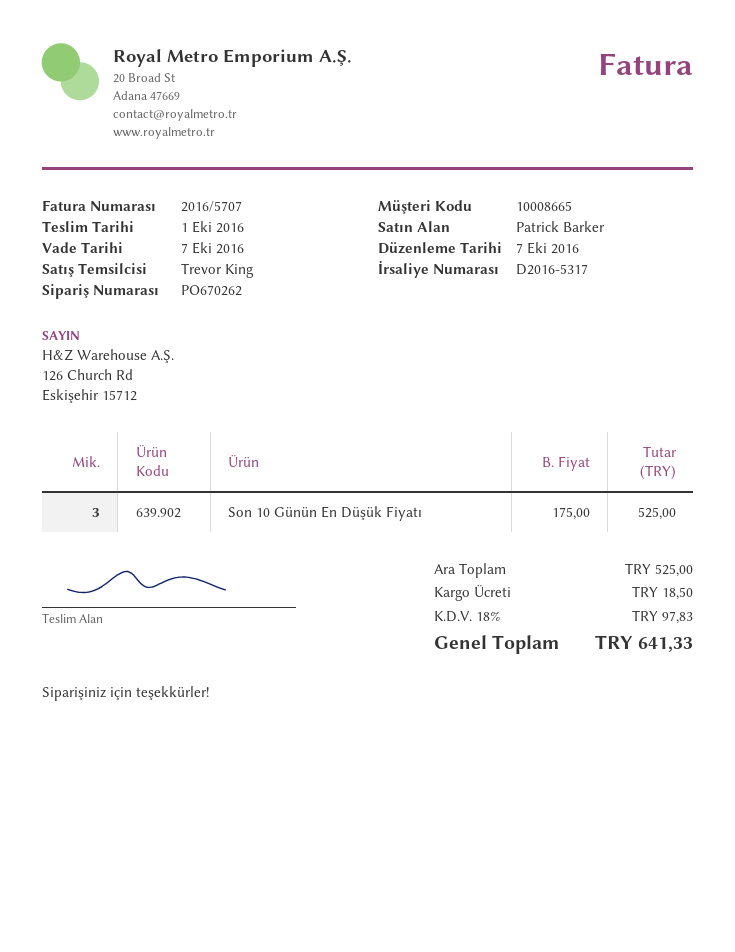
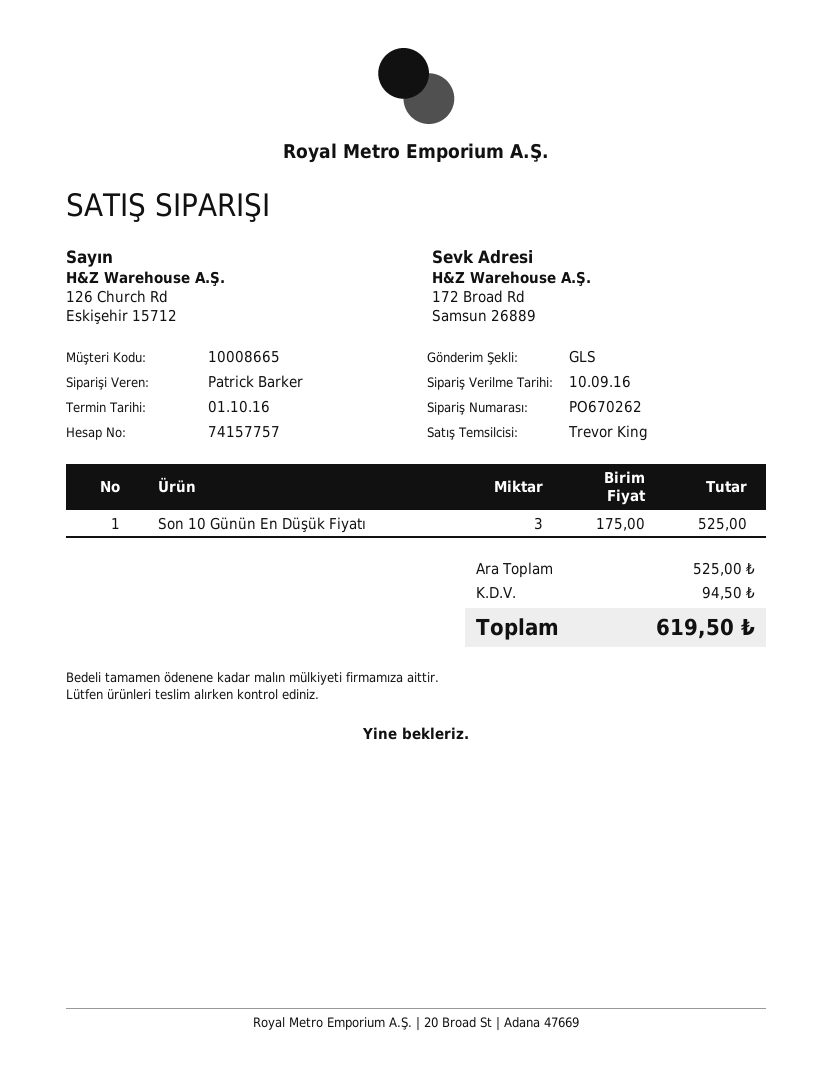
shipping: 18.50 -> none
tax: 97.83 -> 94.50
total: 641.33 -> 619.50

